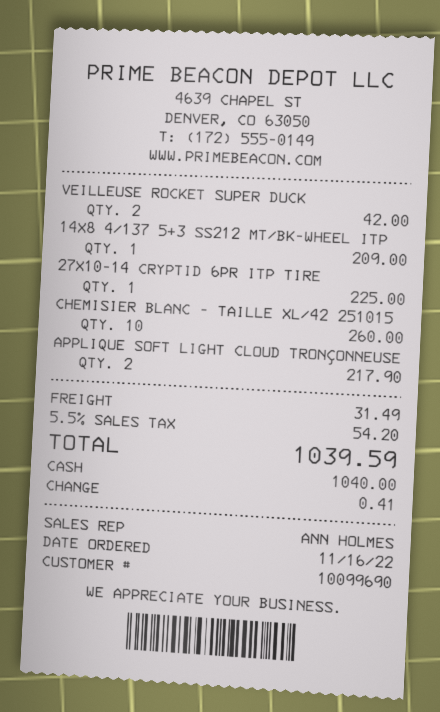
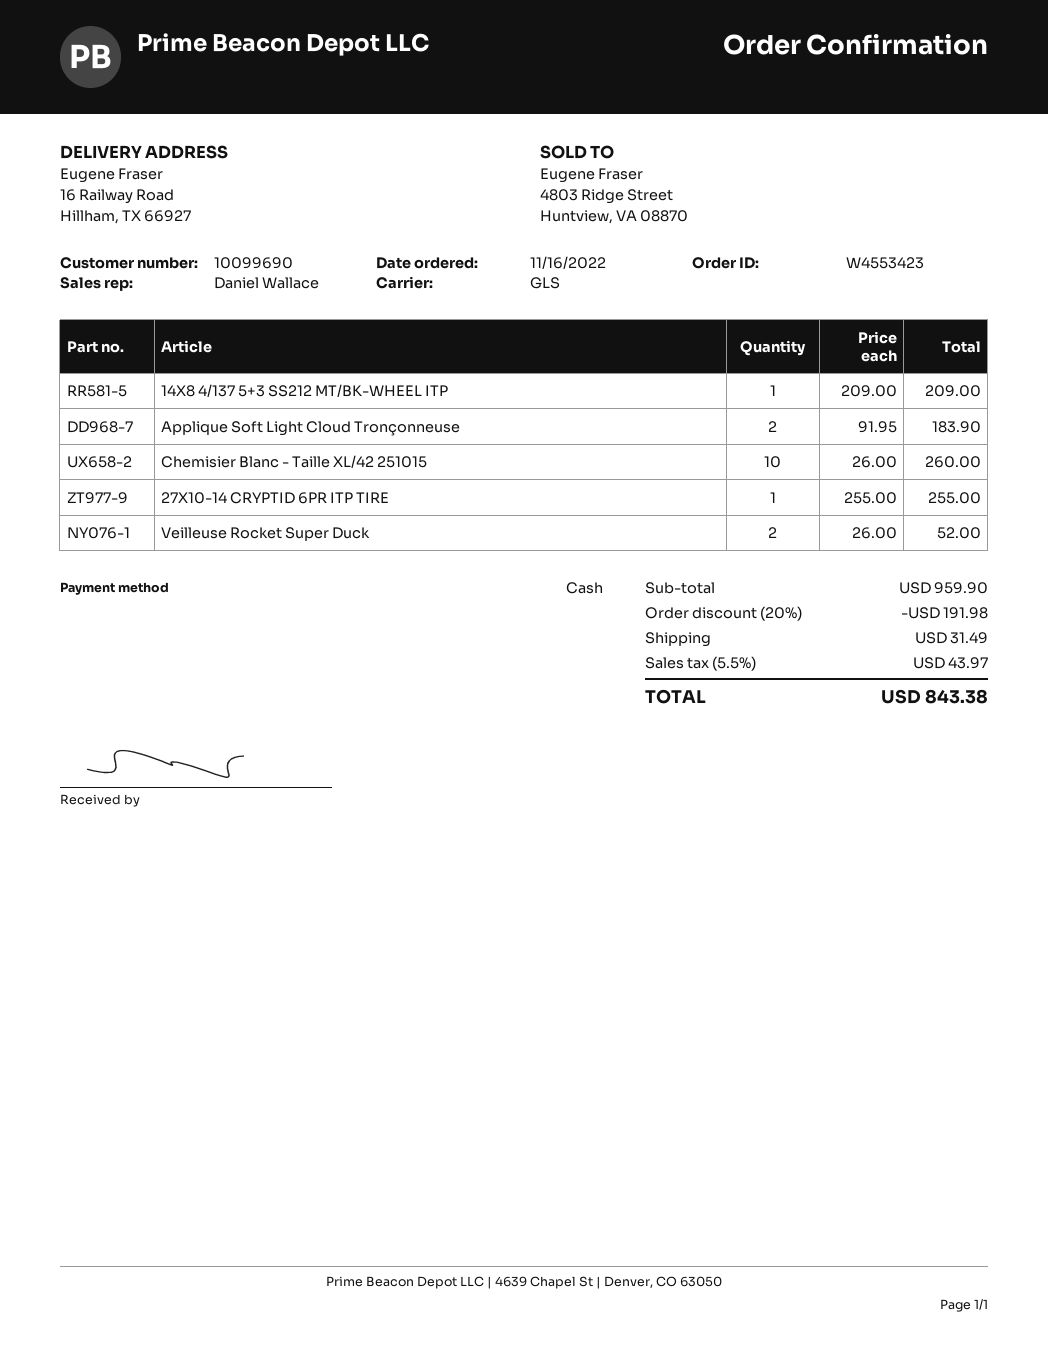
sales rep: ANN HOLMES -> Daniel Wallace
VEILLEUSE ROCKET SUPER DUCK: 2 for 42.00 -> 2 for 52.00
27X10-14 CRYPTID 6PR ITP TIRE: 1 for 225.00 -> 1 for 255.00
APPLIQUE SOFT LIGHT CLOUD TRONÇONNEUSE: 2 for 217.90 -> 2 for 183.90
discount: none -> 20% = 191.98
tax: 5.5% = 54.20 -> 5.5% = 43.97
total: 1039.59 -> 843.38

